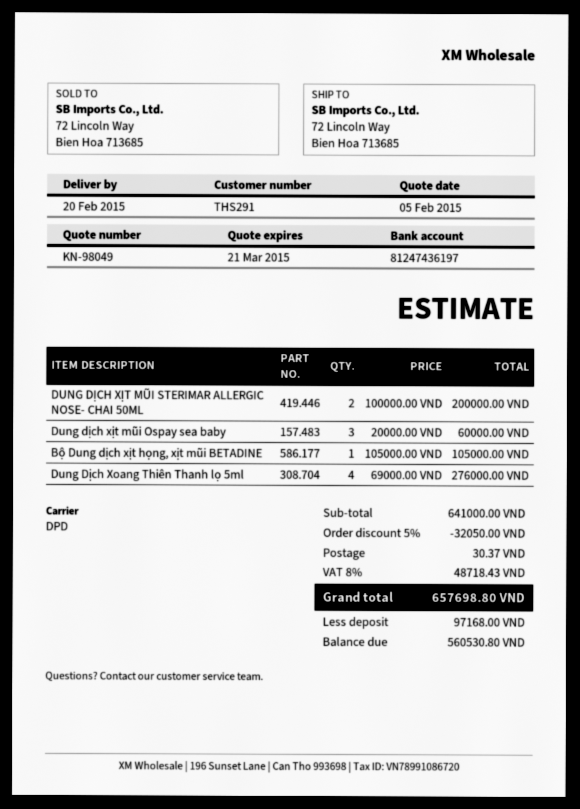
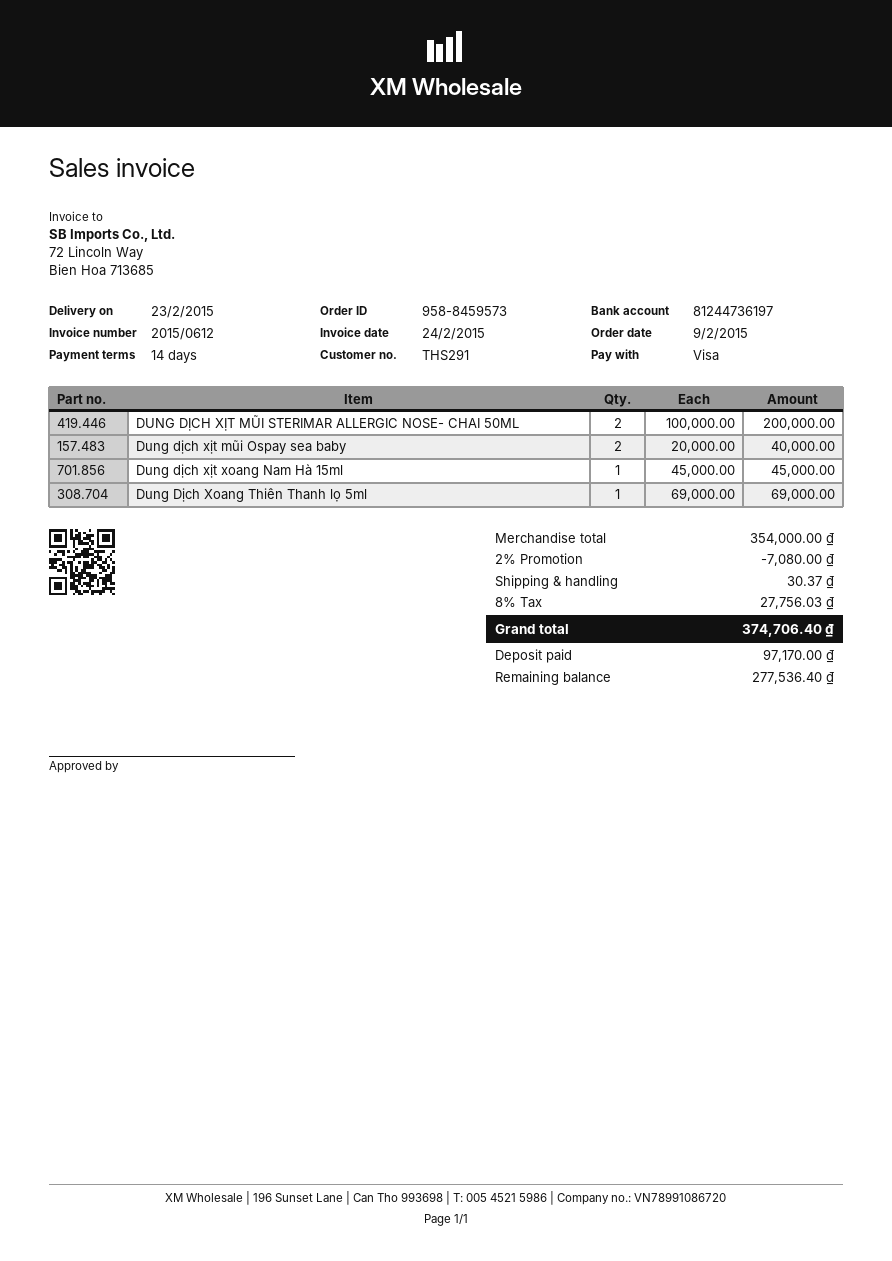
delivery date: 2015-02-20 -> 2015-02-23
bank account: 81247436197 -> 81244736197
Dung dịch xịt mũi Ospay sea baby: 3 x 20000.00 = 60000.00 -> 2 x 20000.00 = 40000.00
Bộ Dung dịch xịt họng, xịt mũi BETADINE: 1 x 105000.00 = 105000.00 -> none
Dung Dịch Xoang Thiên Thanh lọ 5ml: 4 x 69000.00 = 276000.00 -> 1 x 69000.00 = 69000.00
Dung dịch xịt xoang Nam Hà 15ml: none -> 1 x 45000.00 = 45000.00
subtotal: 641000.00 -> 354000.00
discount: 5% = 32050.00 -> 2% = 7080.00
tax: 8% = 48718.43 -> 8% = 27756.03
total: 657698.80 -> 374706.40
deposit: 97168.00 -> 97170.00
balance: 560530.80 -> 277536.40

